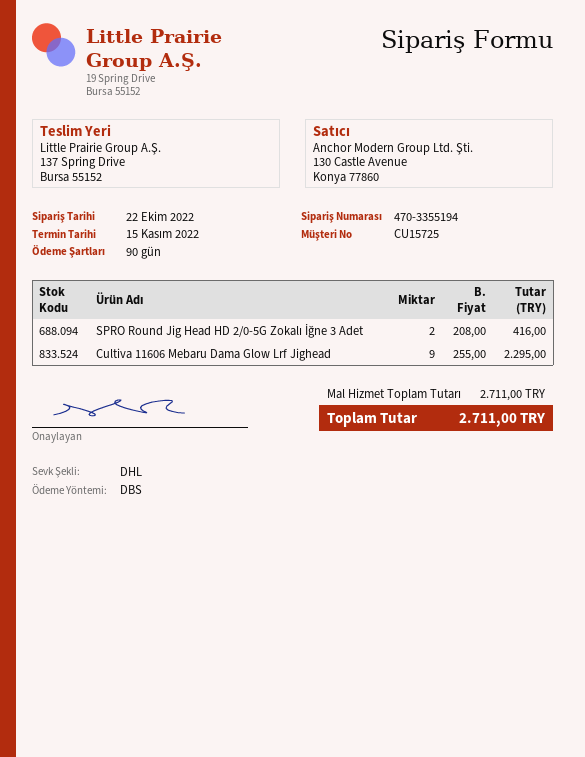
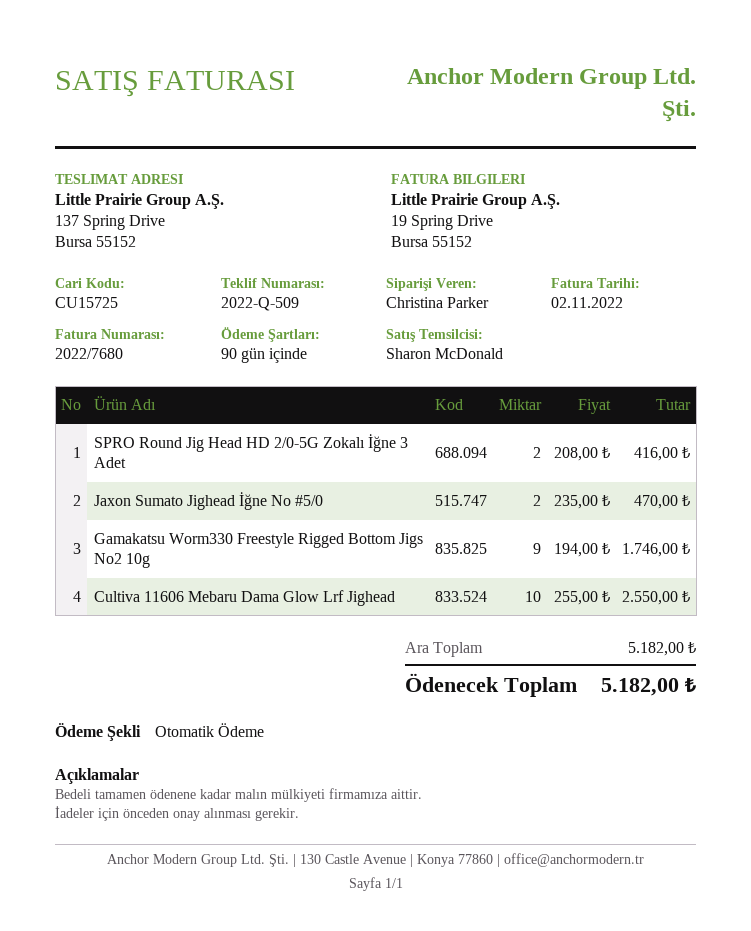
Cultiva 11606 Mebaru Dama Glow Lrf Jighead: 9 x 255.00 = 2295.00 -> 10 x 255.00 = 2550.00
Jaxon Sumato Jighead İğne No #5/0: none -> 2 x 235.00 = 470.00
Gamakatsu Worm330 Freestyle Rigged Bottom Jigs No2 10g: none -> 9 x 194.00 = 1746.00
subtotal: 2711.00 -> 5182.00
total: 2711.00 -> 5182.00

